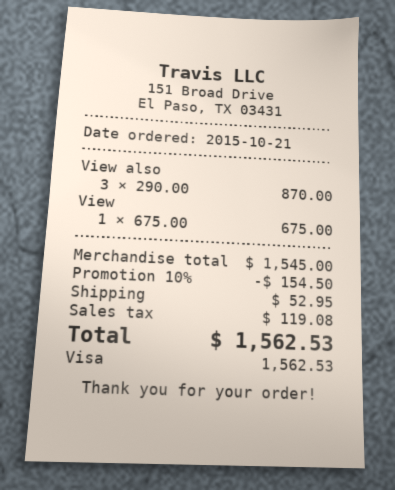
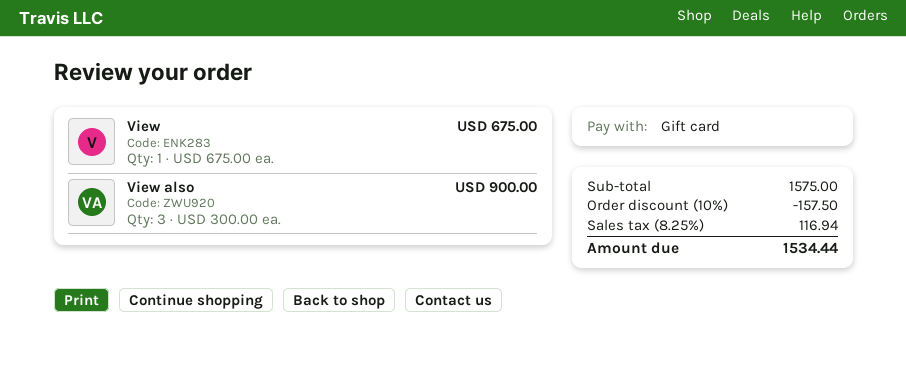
payment method: Visa -> gift card
View also: 3 x 290.00 = 870.00 -> 3 x 300.00 = 900.00
subtotal: 1545.00 -> 1575.00
discount: 10% = 154.50 -> 10% = 157.50
shipping: 52.95 -> none
tax: 119.08 -> 116.94
total: 1562.53 -> 1534.44

